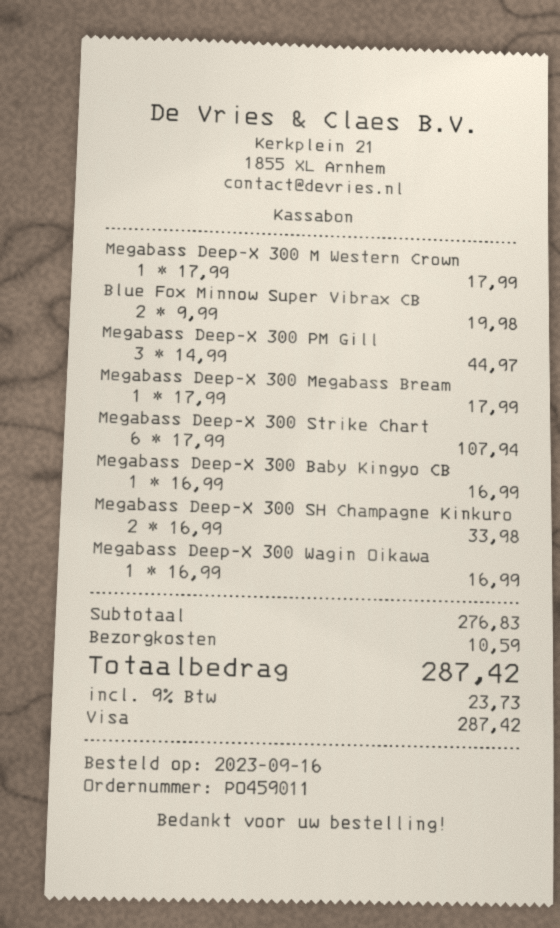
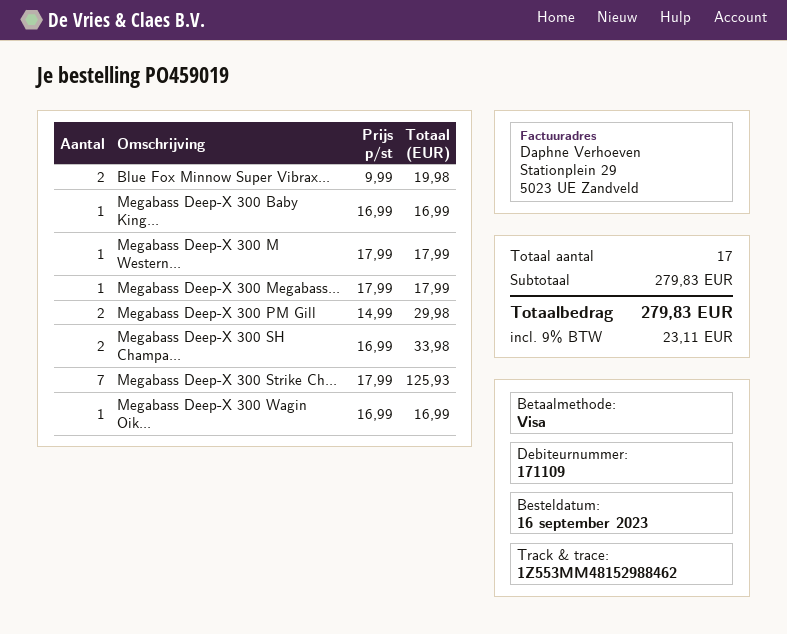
order number: PO459011 -> PO459019
Megabass Deep-X 300 PM Gill: 3 x 14.99 = 44.97 -> 2 x 14.99 = 29.98
Megabass Deep-X 300 Strike Chart: 6 x 17.99 = 107.94 -> 7 x 17.99 = 125.93
subtotal: 276.83 -> 279.83
shipping: 10.59 -> none
tax: 9% = 23.73 -> 9% = 23.11
total: 287.42 -> 279.83

